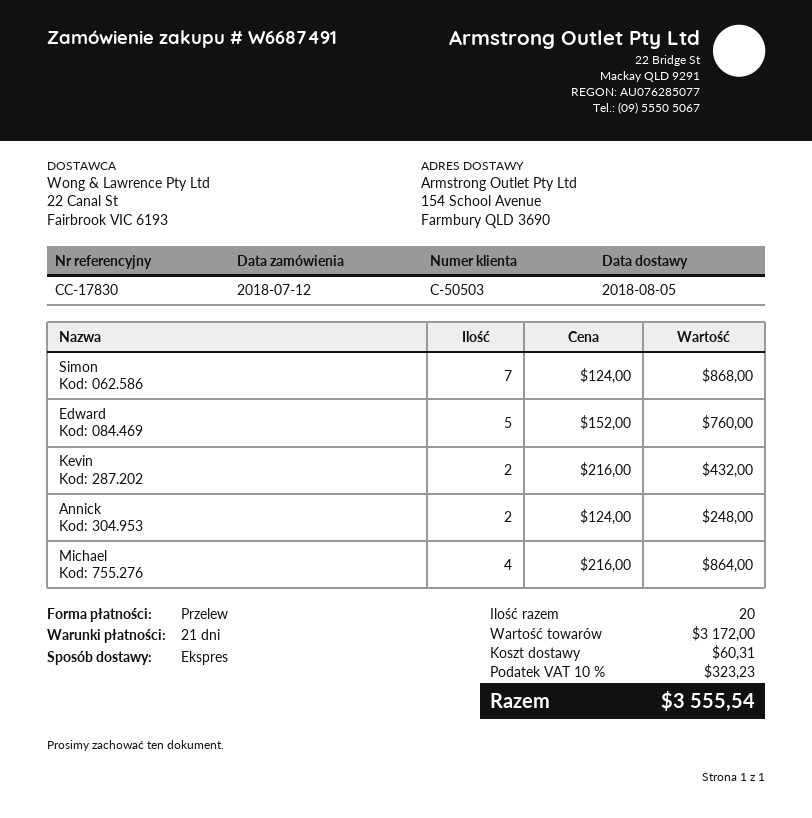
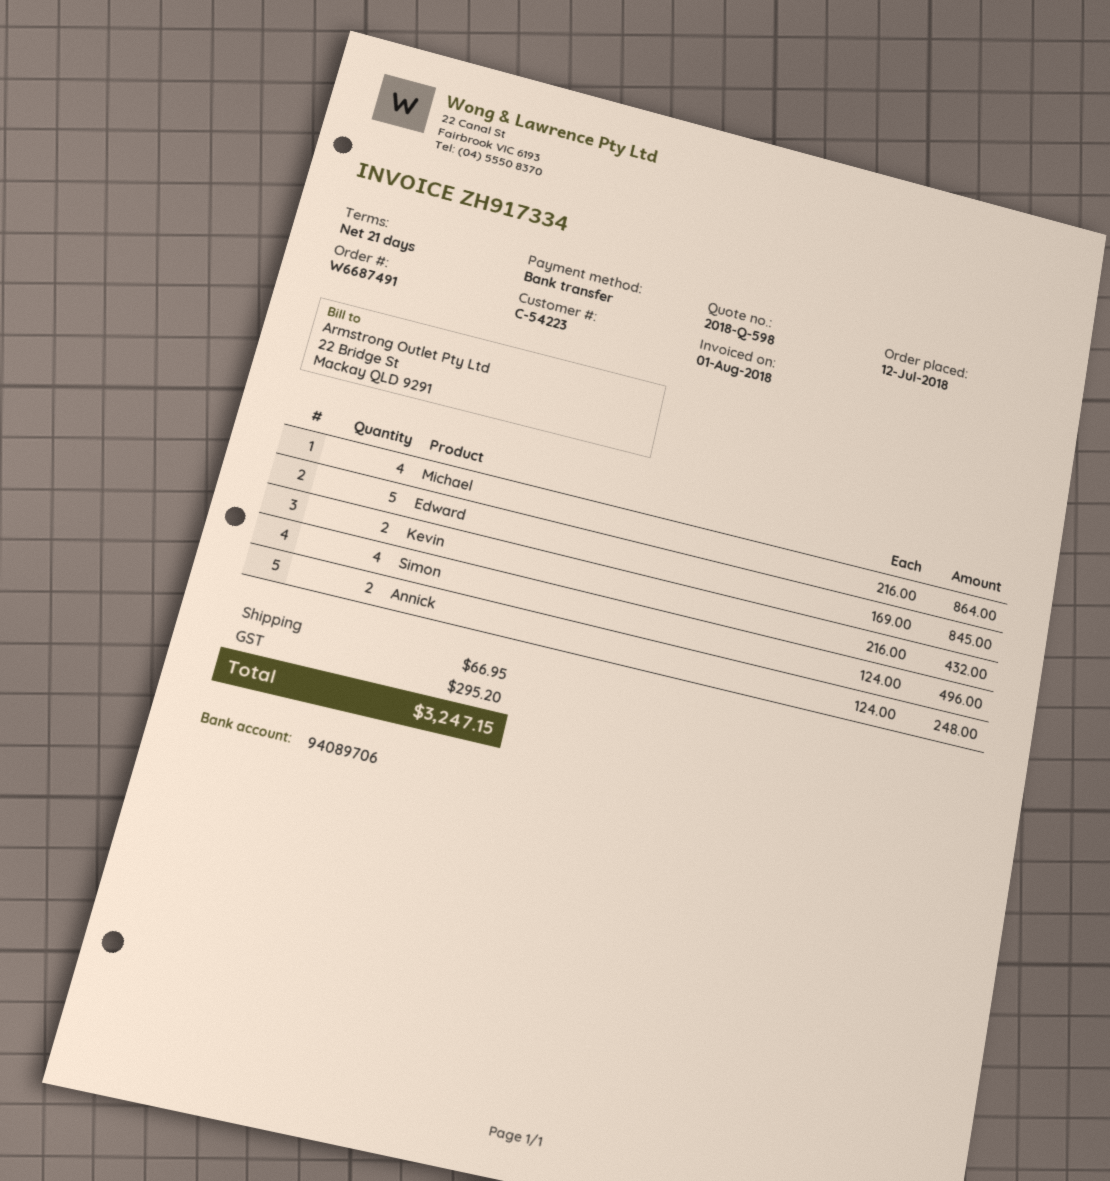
customer number: C-50503 -> C-54223
Simon: 7 x 124.00 = 868.00 -> 4 x 124.00 = 496.00
Edward: 5 x 152.00 = 760.00 -> 5 x 169.00 = 845.00
shipping: 60.31 -> 66.95
tax: 323.23 -> 295.20
total: 3555.54 -> 3247.15

